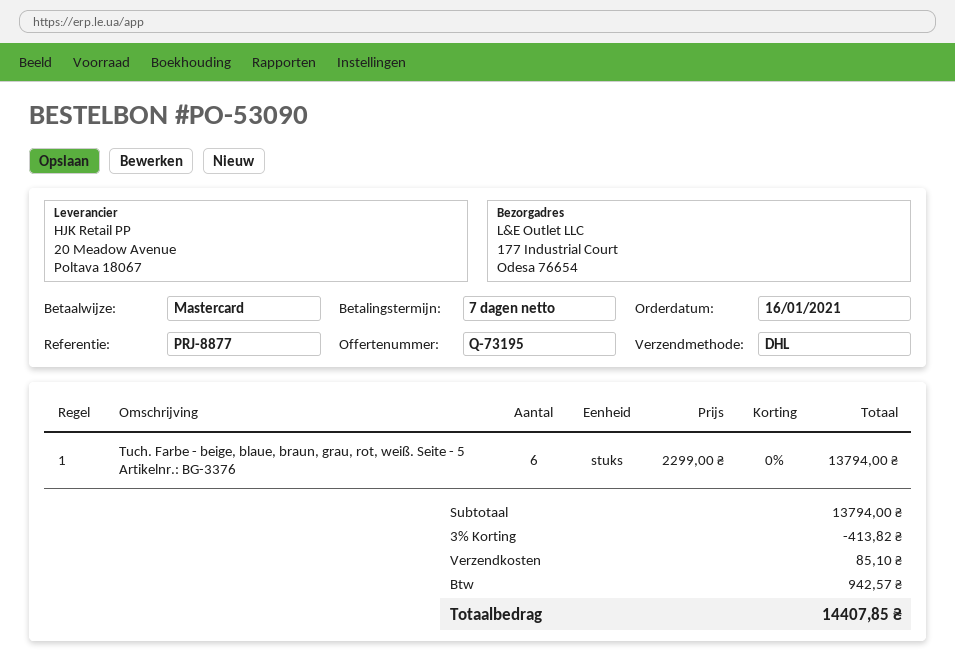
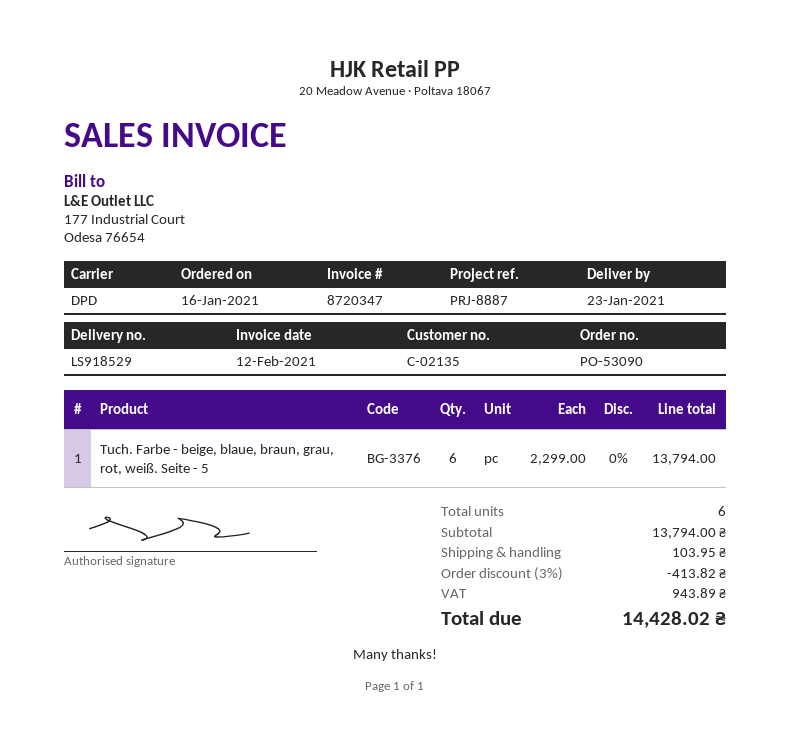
reference: PRJ-8877 -> PRJ-8887
shipping method: DHL -> DPD
shipping: 85.10 -> 103.95
tax: 942.57 -> 943.89
total: 14407.85 -> 14428.02

